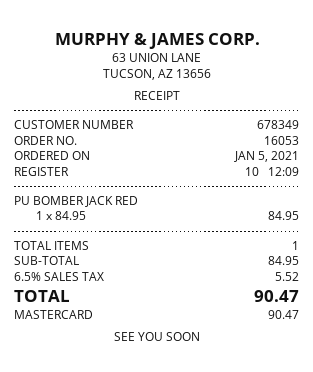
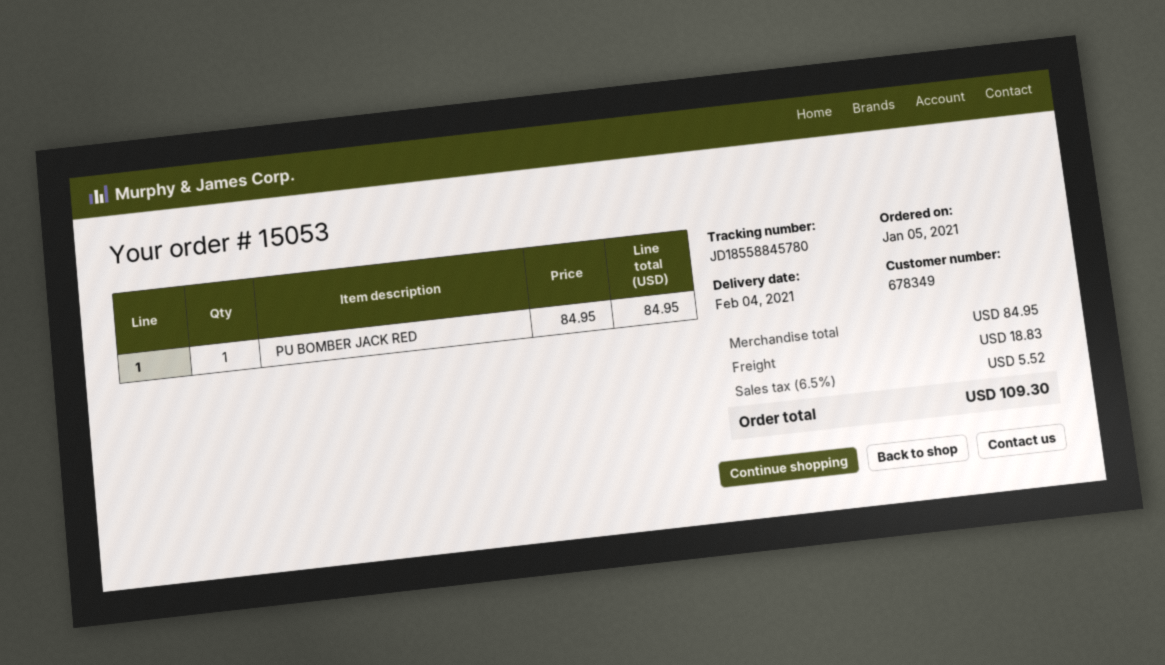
order number: 16053 -> 15053
shipping: none -> 18.83
total: 90.47 -> 109.30

